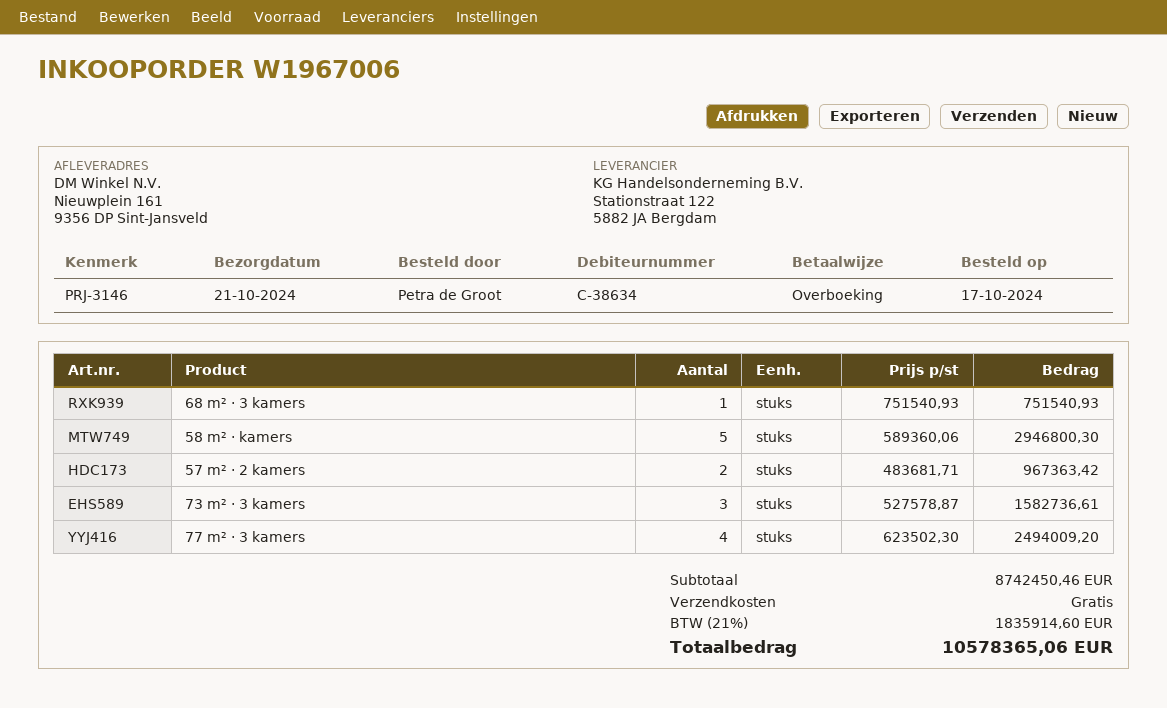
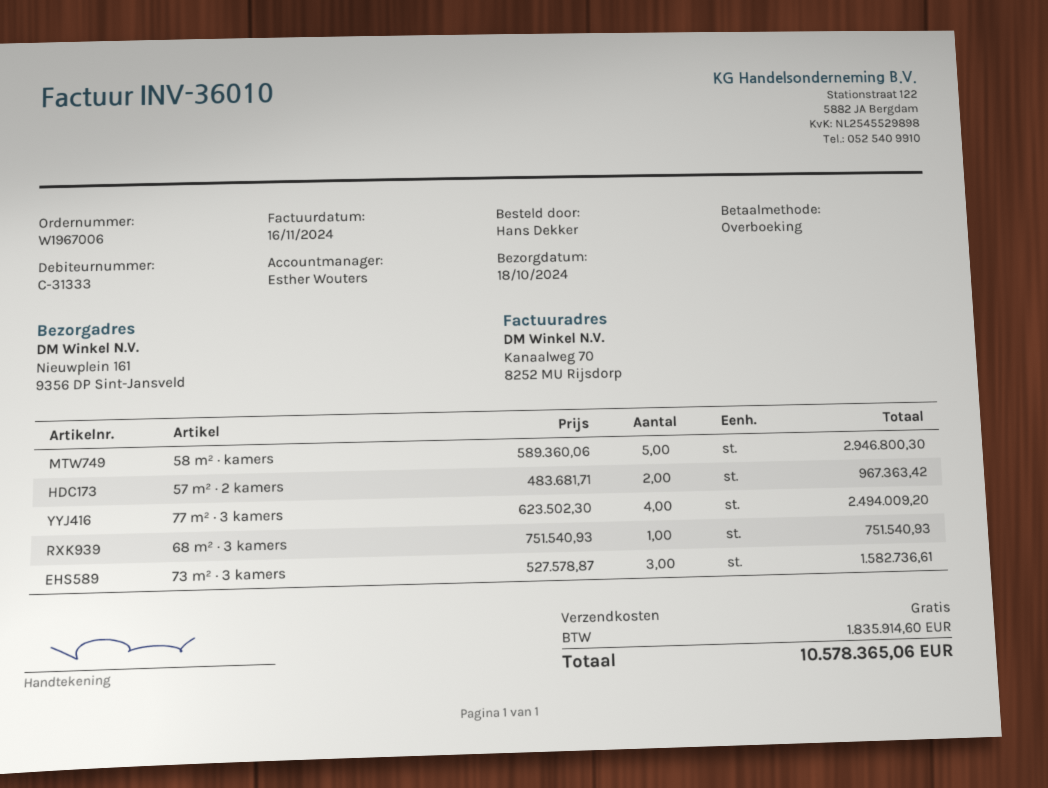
delivery date: 2024-10-21 -> 2024-10-18
customer number: C-38634 -> C-31333
ordered by: Petra de Groot -> Hans Dekker

